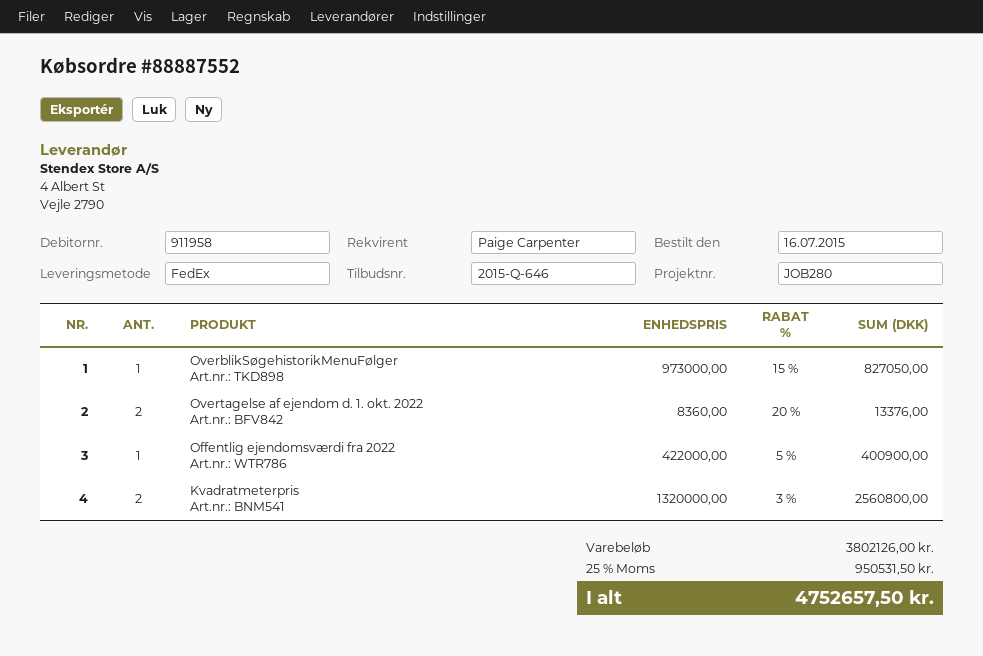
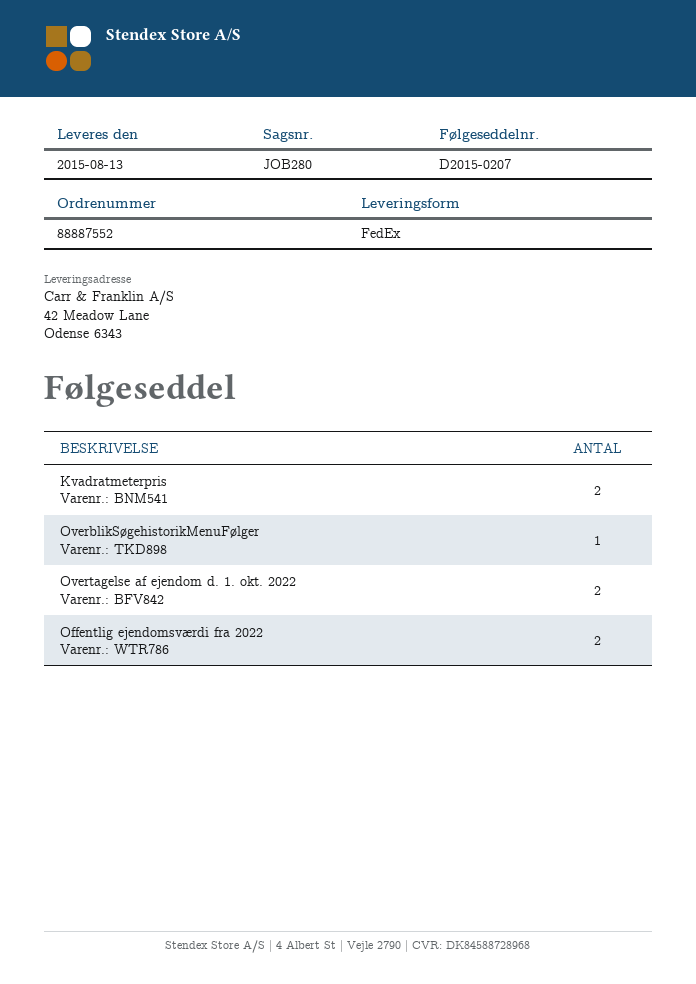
Offentlig ejendomsværdi fra 2022: 1 -> 2

